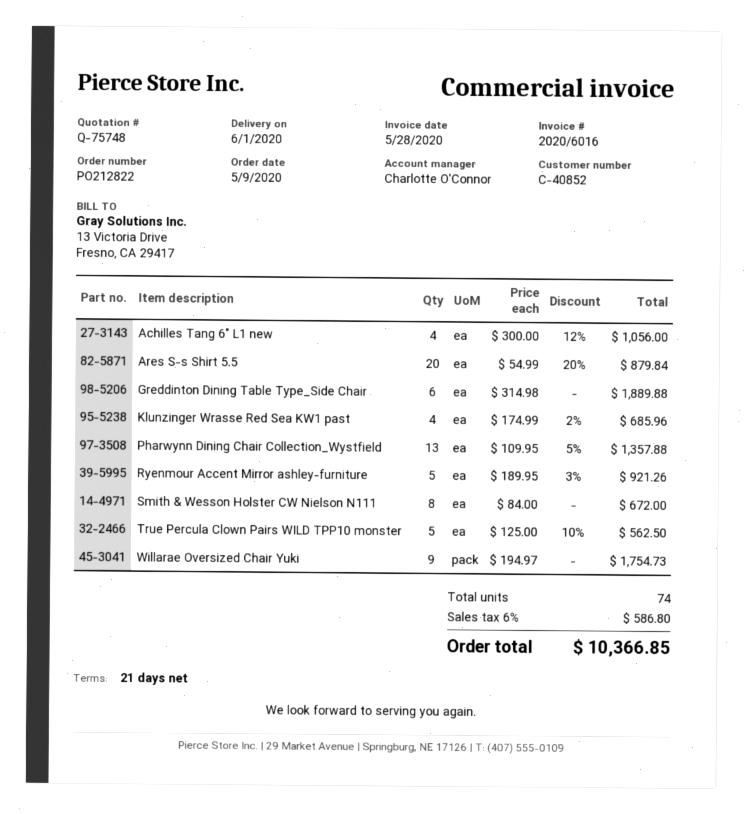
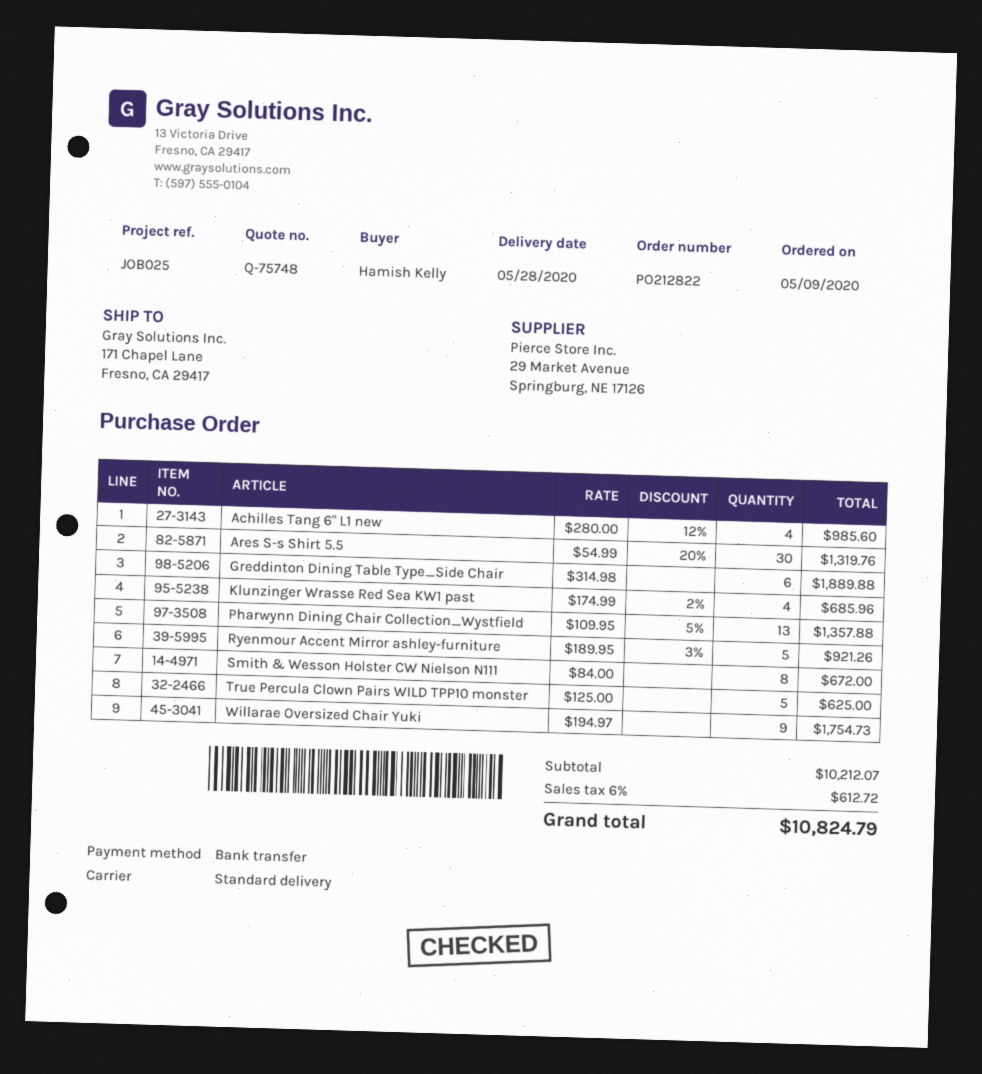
delivery date: 2020-06-01 -> 2020-05-28
Achilles Tang 6" L1 new: 4 x 300.00 - 12% = 1056.00 -> 4 x 280.00 - 12% = 985.60
Ares S-s Shirt 5.5: 20 x 54.99 - 20% = 879.84 -> 30 x 54.99 - 20% = 1319.76
True Percula Clown Pairs WILD TPP10 monster: 5 x 125.00 - 10% = 562.50 -> 5 x 125.00 = 625.00
tax: 6% = 586.80 -> 6% = 612.72
total: 10366.85 -> 10824.79

